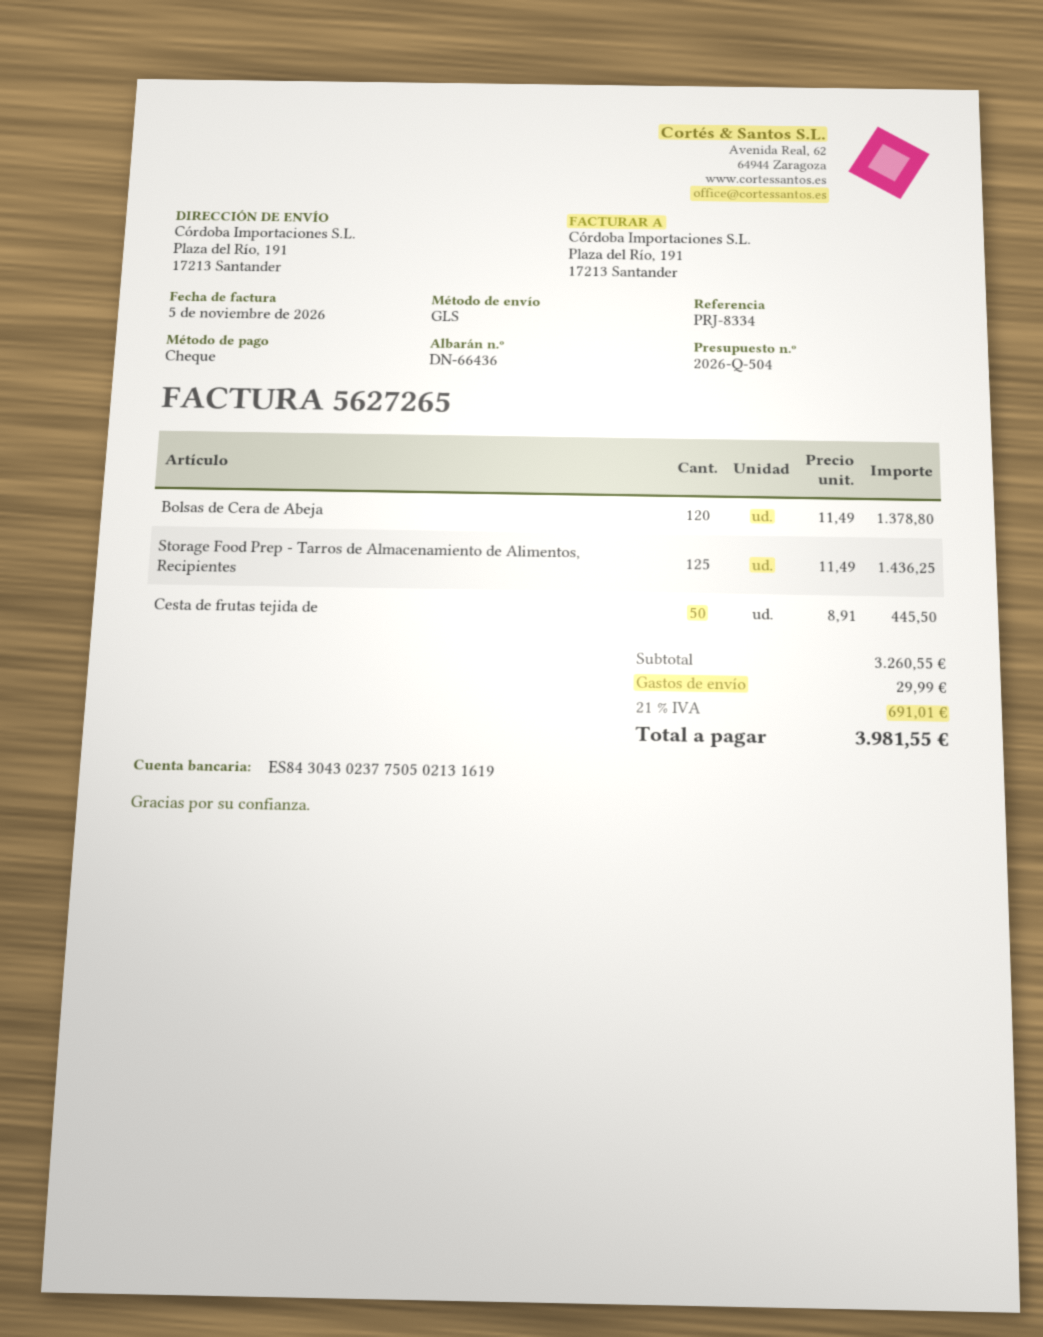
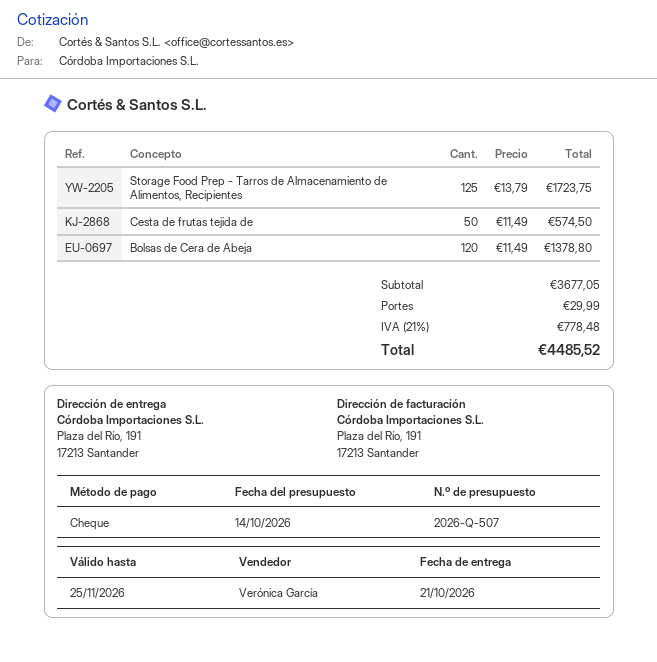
quote number: 2026-Q-504 -> 2026-Q-507
Storage Food Prep - Tarros de Almacenamiento de Alimentos, Recipientes: 125 x 11.49 = 1436.25 -> 125 x 13.79 = 1723.75
Cesta de frutas tejida de: 50 x 8.91 = 445.50 -> 50 x 11.49 = 574.50
subtotal: 3260.55 -> 3677.05
tax: 21% = 691.01 -> 21% = 778.48
total: 3981.55 -> 4485.52

